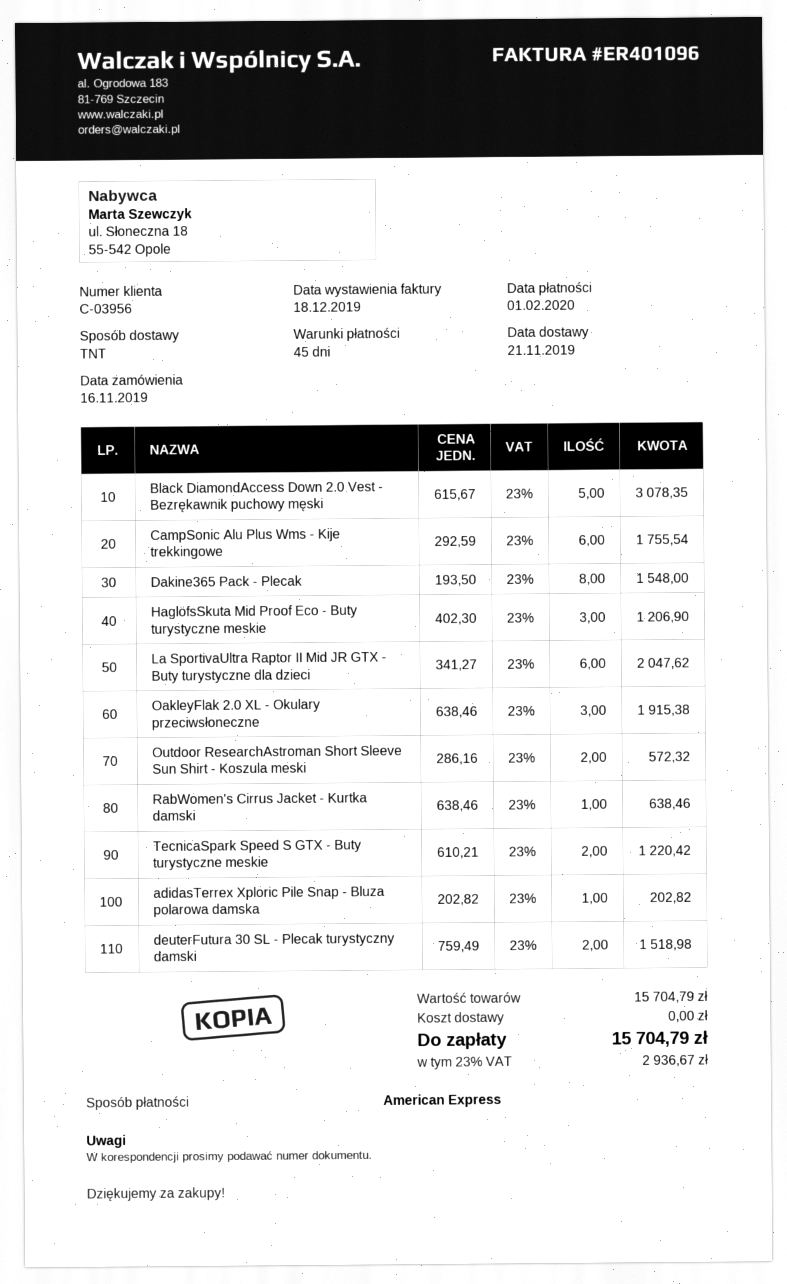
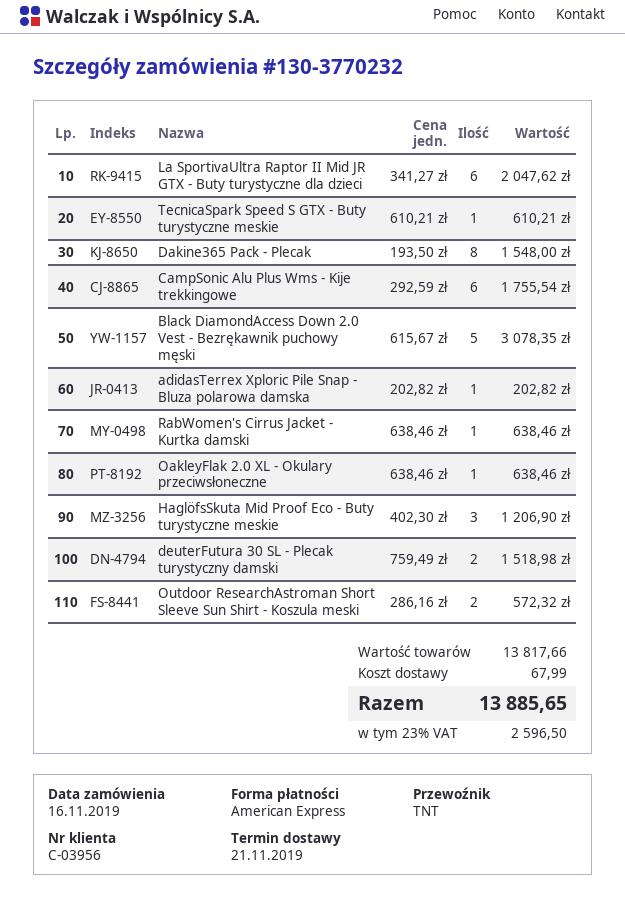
OakleyFlak 2.0 XL - Okulary przeciwsłoneczne: 3 x 638.46 = 1915.38 -> 1 x 638.46 = 638.46
TecnicaSpark Speed S GTX - Buty turystyczne meskie: 2 x 610.21 = 1220.42 -> 1 x 610.21 = 610.21
subtotal: 15704.79 -> 13817.66
shipping: 0.00 -> 67.99
tax: 23% = 2936.67 -> 23% = 2596.50
total: 15704.79 -> 13885.65

